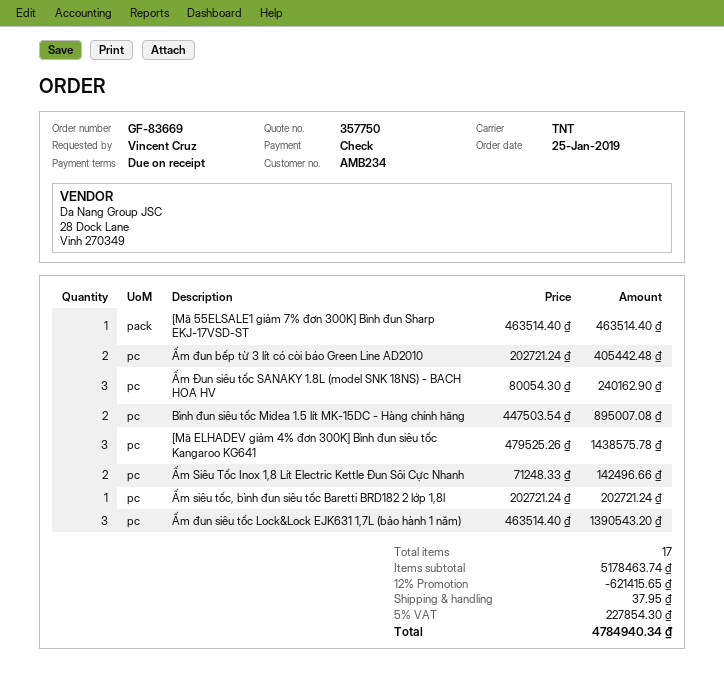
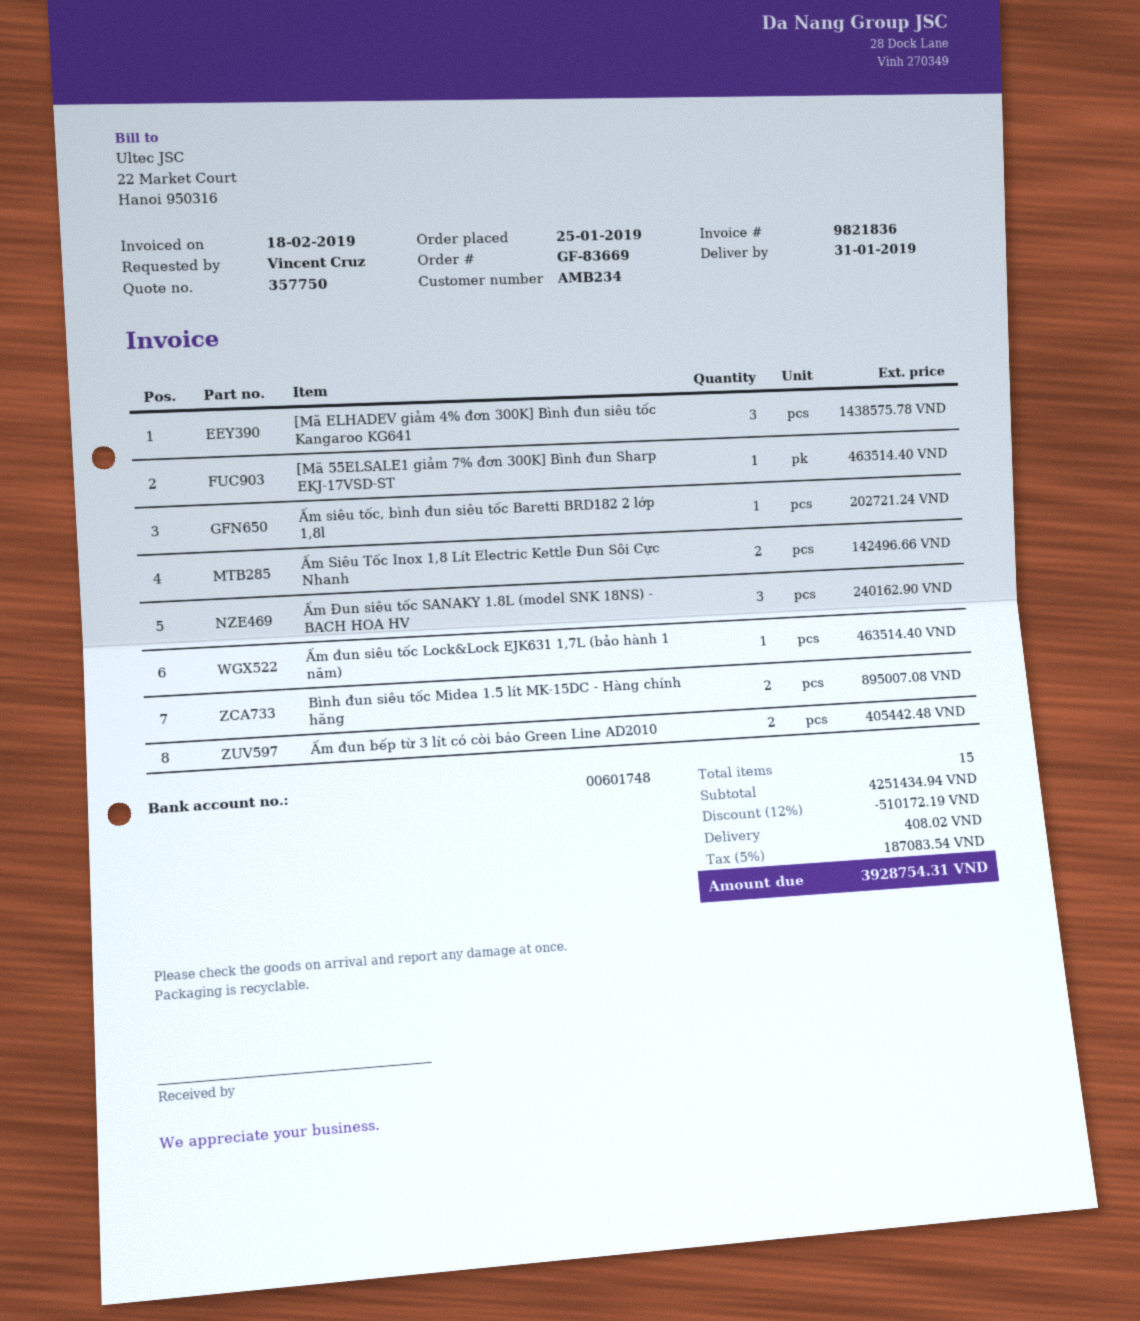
Ấm đun siêu tốc Lock&Lock EJK631 1,7L (bảo hành 1 năm): 3 for 1390543.20 -> 1 for 463514.40
total quantity: 17 -> 15
subtotal: 5178463.74 -> 4251434.94
discount: 12% = 621415.65 -> 12% = 510172.19
shipping: 37.95 -> 408.02
tax: 5% = 227854.30 -> 5% = 187083.54
total: 4784940.34 -> 3928754.31

